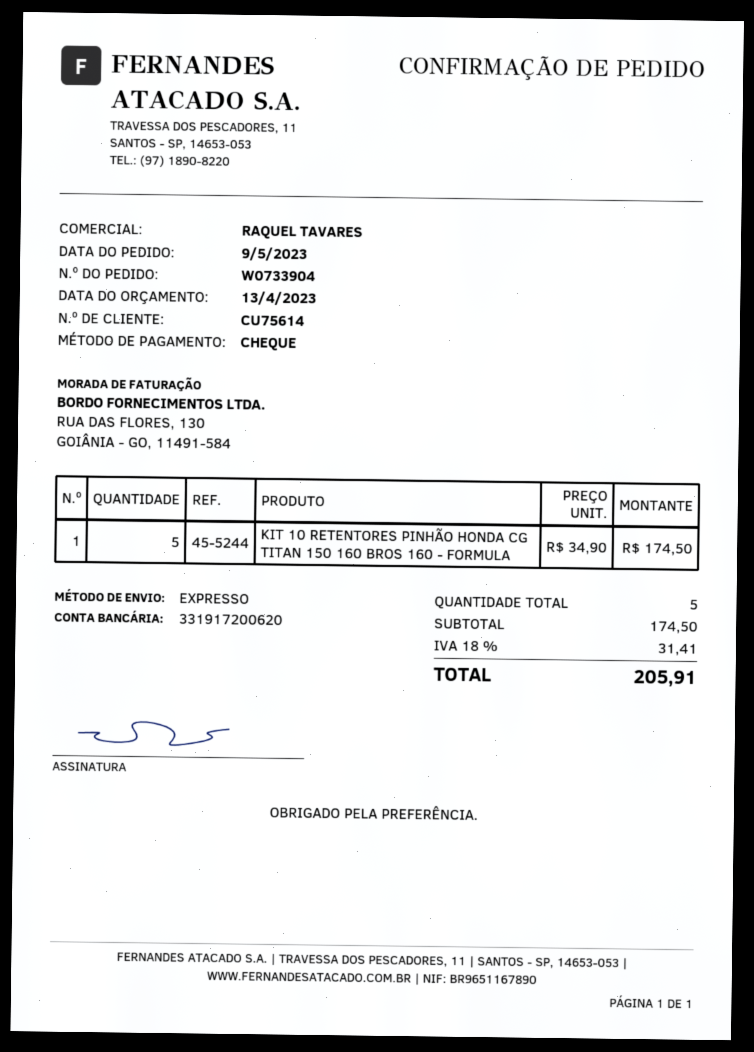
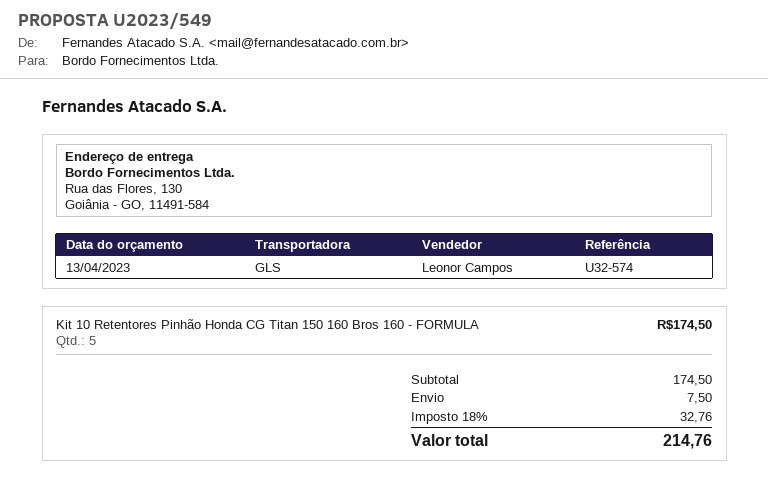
sales rep: RAQUEL TAVARES -> Leonor Campos
shipping method: express -> GLS
shipping: none -> 7.50
tax: 18% = 31.41 -> 18% = 32.76
total: 205.91 -> 214.76

